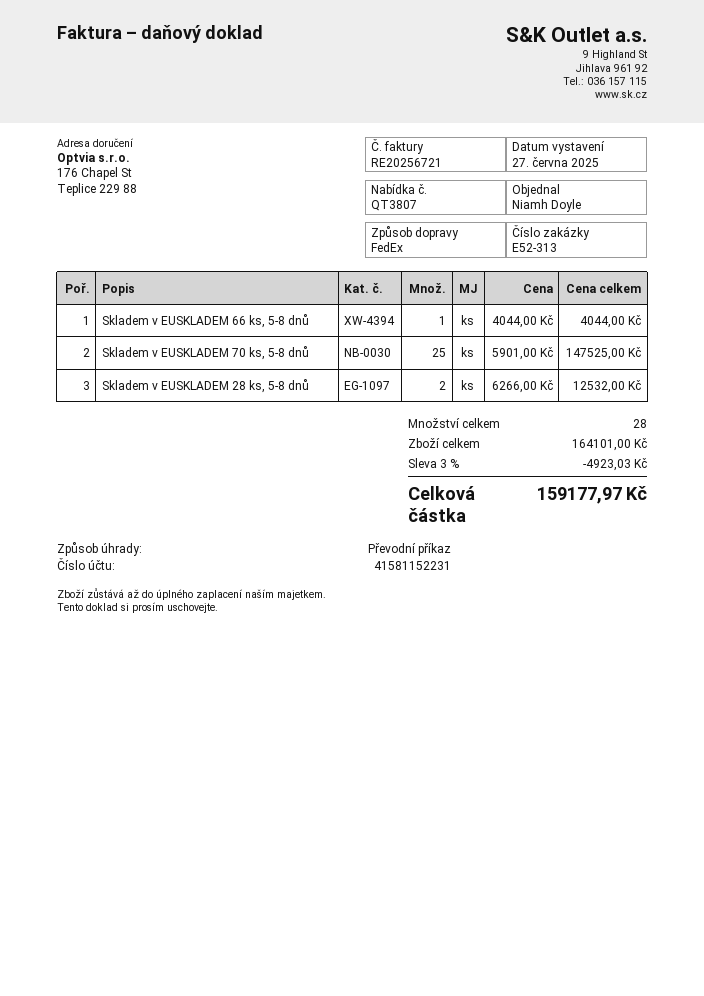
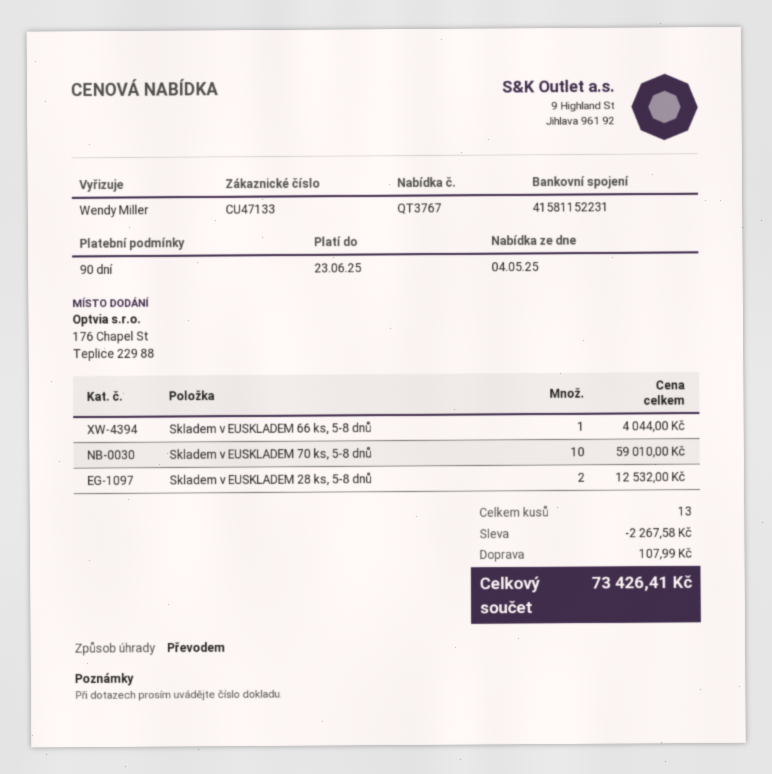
quote number: QT3807 -> QT3767
Skladem v EUSKLADEM 70 ks, 5-8 dnů: 25 for 147525.00 -> 10 for 59010.00
total quantity: 28 -> 13
discount: 4923.03 -> 2267.58
shipping: none -> 107.99
total: 159177.97 -> 73426.41

